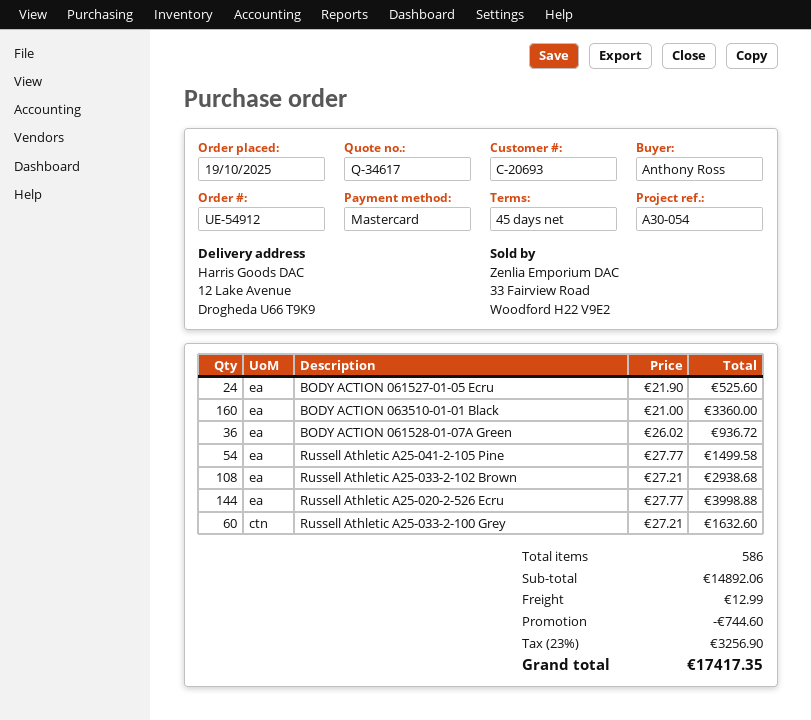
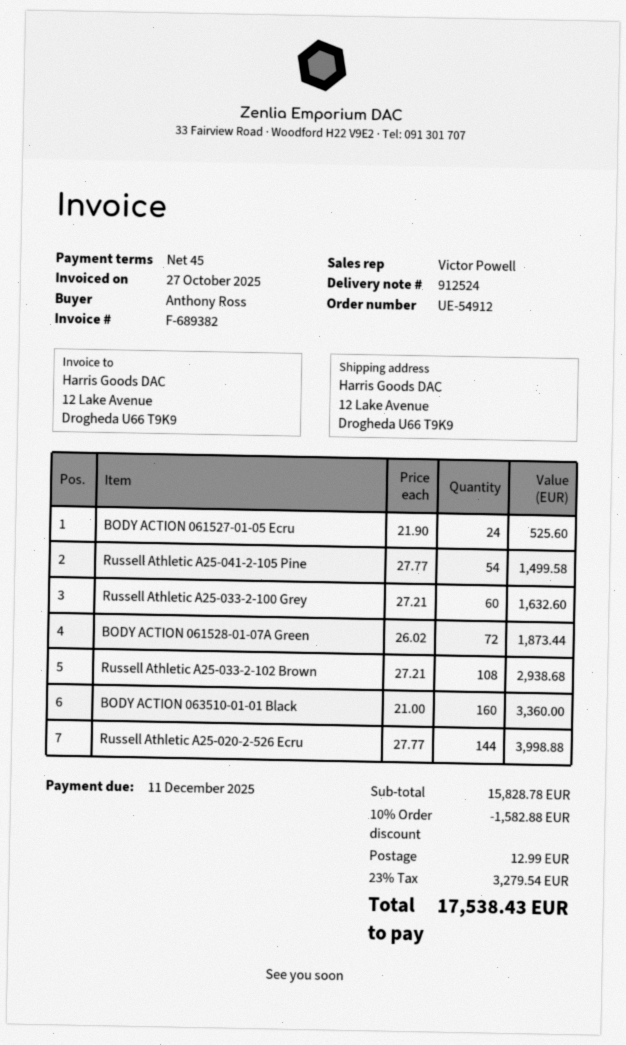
BODY ACTION 061528-01-07A Green: 36 x 26.02 = 936.72 -> 72 x 26.02 = 1873.44
subtotal: 14892.06 -> 15828.78
discount: 744.60 -> 1582.88
tax: 23% = 3256.90 -> 23% = 3279.54
total: 17417.35 -> 17538.43

